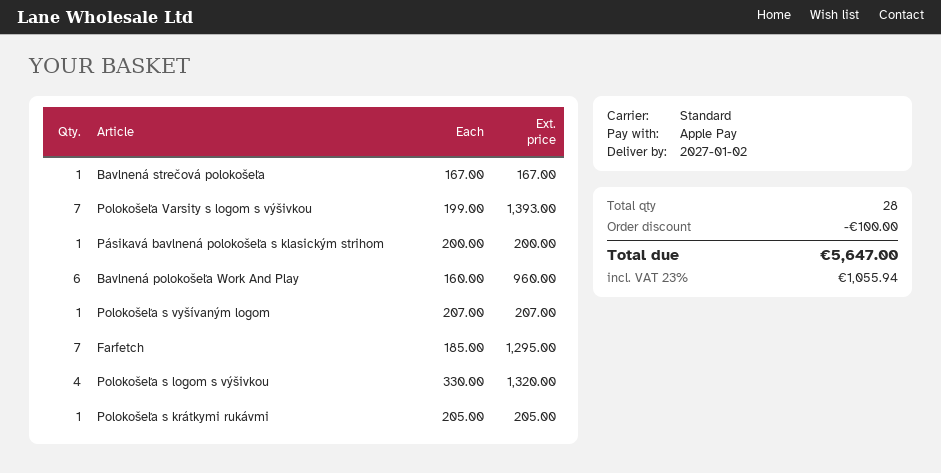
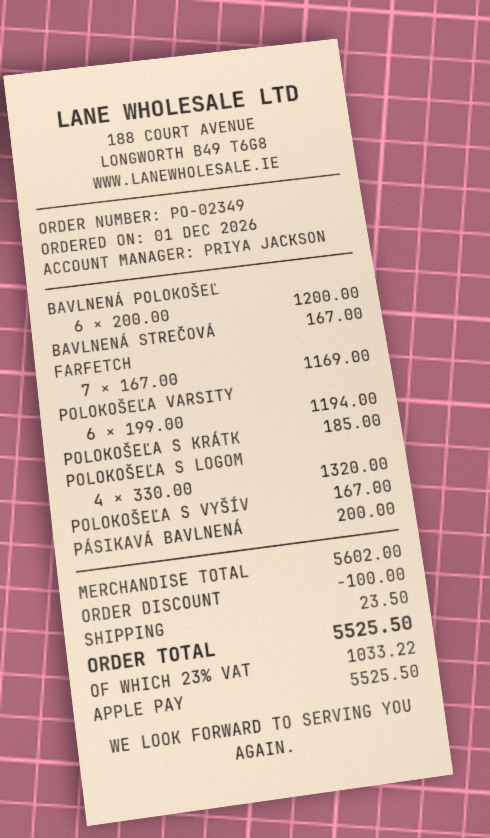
Polokošeľa Varsity s logom s výšivkou: 7 x 199.00 = 1393.00 -> 6 x 199.00 = 1194.00
Bavlnená polokošeľa Work And Play: 6 x 160.00 = 960.00 -> 6 x 200.00 = 1200.00
Polokošeľa s vyšívaným logom: 1 x 207.00 = 207.00 -> 1 x 167.00 = 167.00
Farfetch: 7 x 185.00 = 1295.00 -> 7 x 167.00 = 1169.00
Polokošeľa s krátkymi rukávmi: 1 x 205.00 = 205.00 -> 1 x 185.00 = 185.00
shipping: none -> 23.50
tax: 23% = 1055.94 -> 23% = 1033.22
total: 5647.00 -> 5525.50

